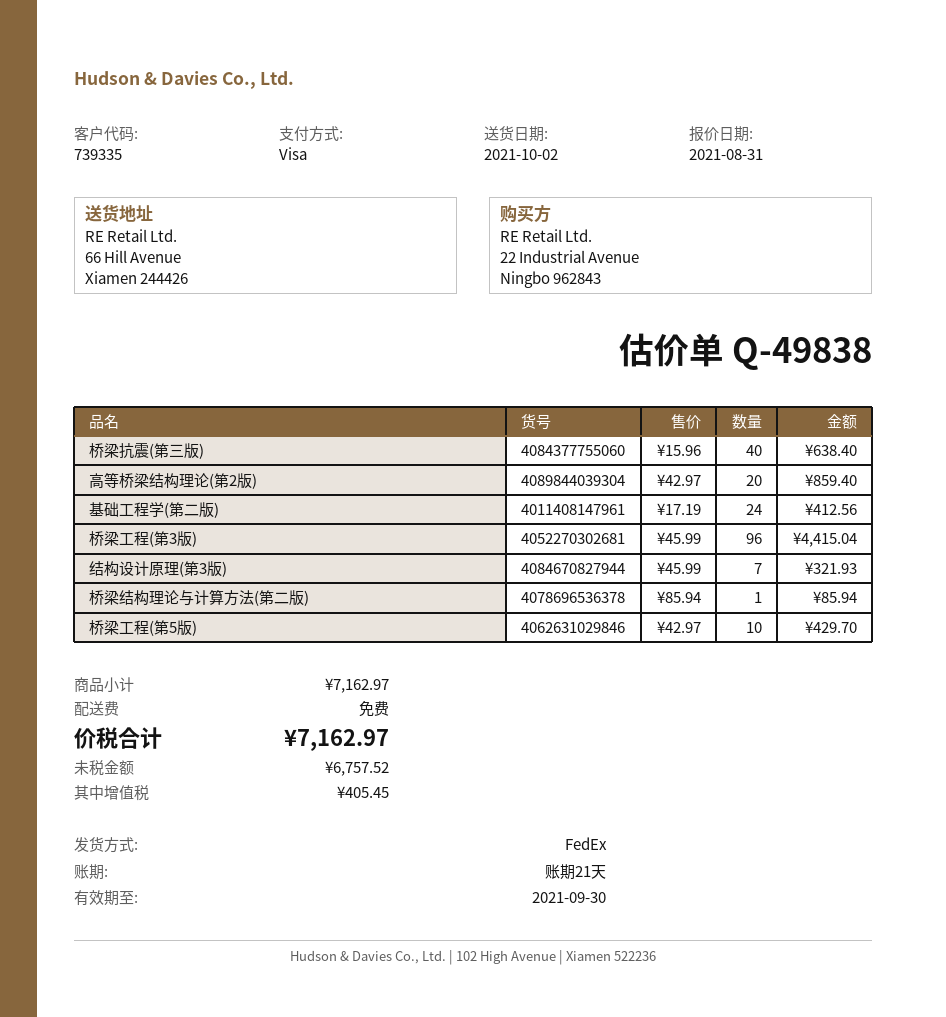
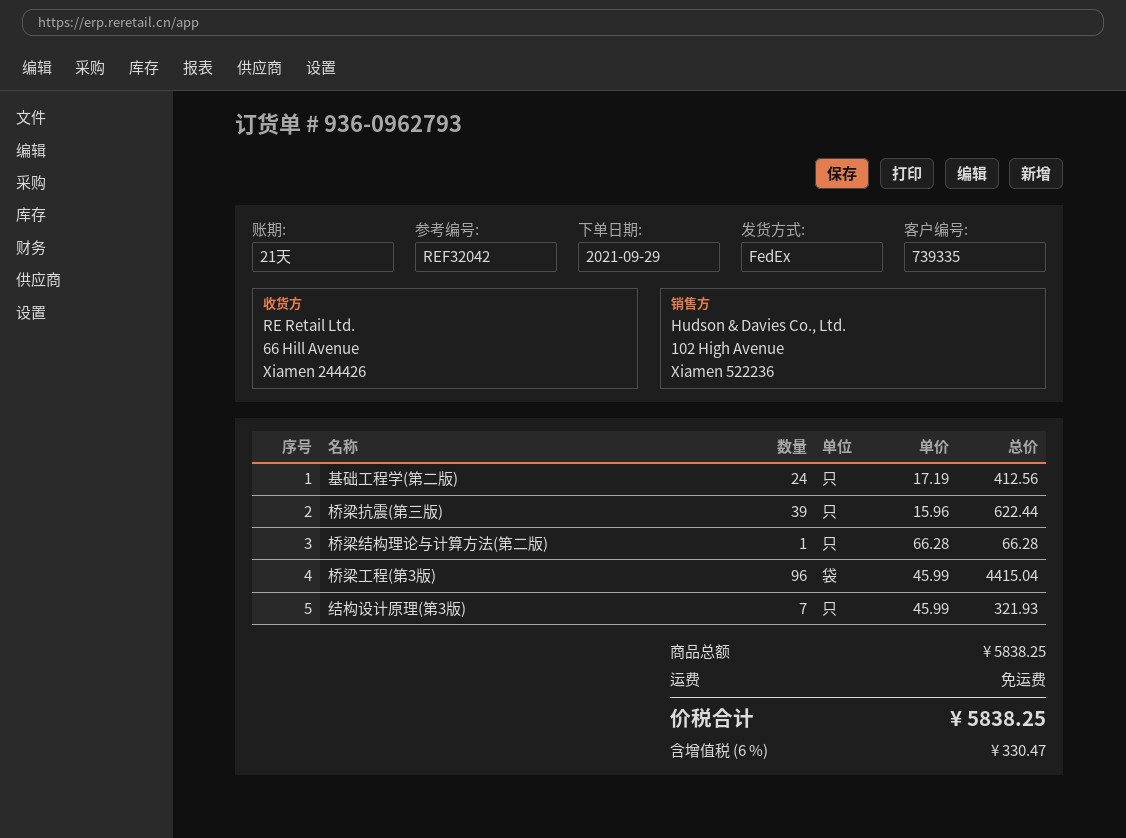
桥梁抗震(第三版): 40 x 15.96 = 638.40 -> 39 x 15.96 = 622.44
高等桥梁结构理论(第2版): 20 x 42.97 = 859.40 -> none
桥梁结构理论与计算方法(第二版): 1 x 85.94 = 85.94 -> 1 x 66.28 = 66.28
桥梁工程(第5版): 10 x 42.97 = 429.70 -> none
subtotal: 7162.97 -> 5838.25
tax: 405.45 -> 330.47
total: 7162.97 -> 5838.25

